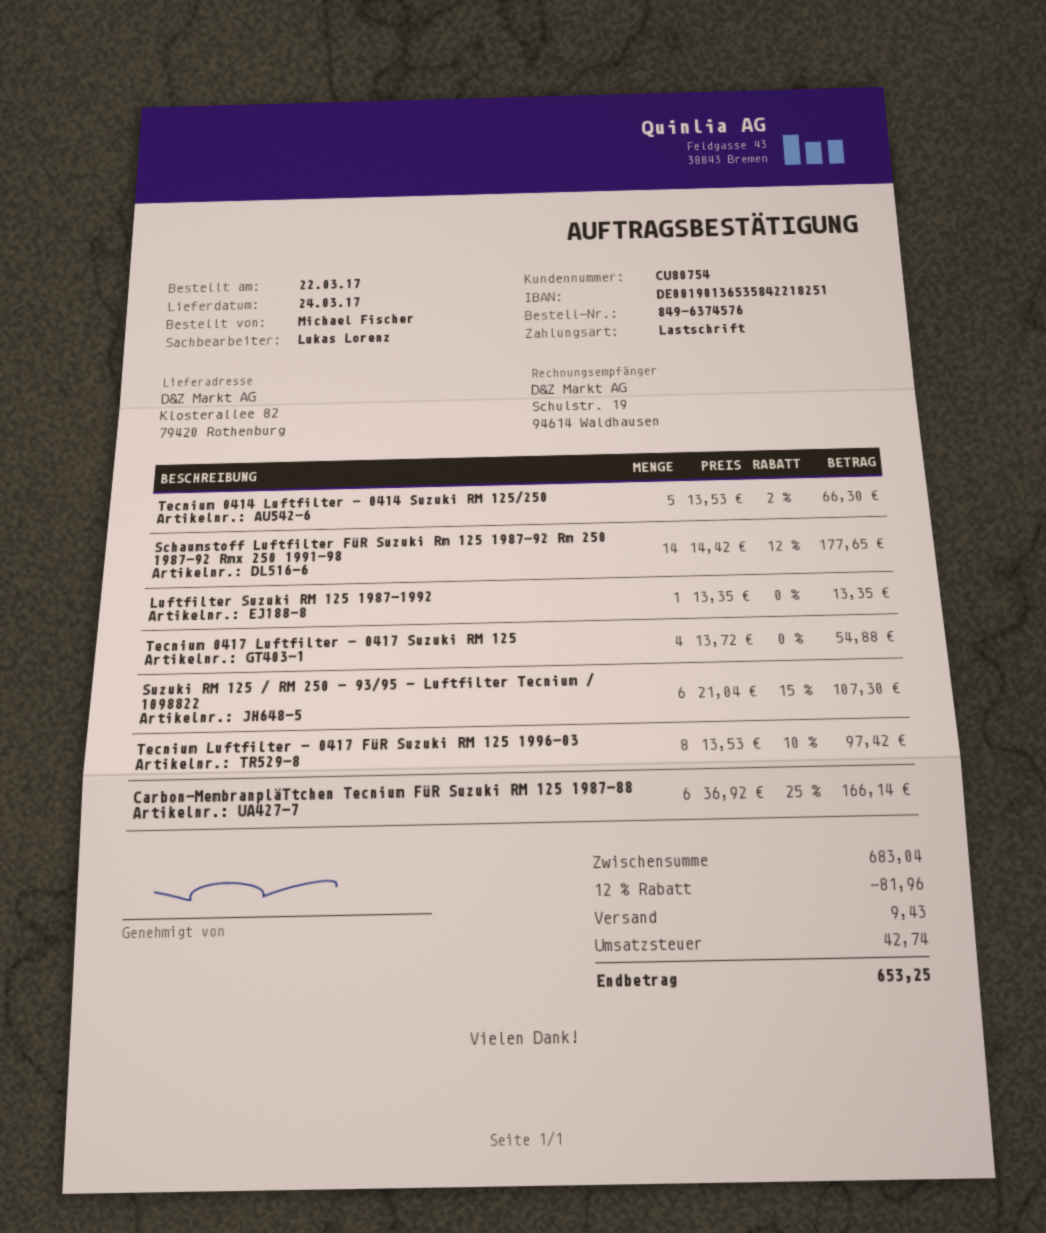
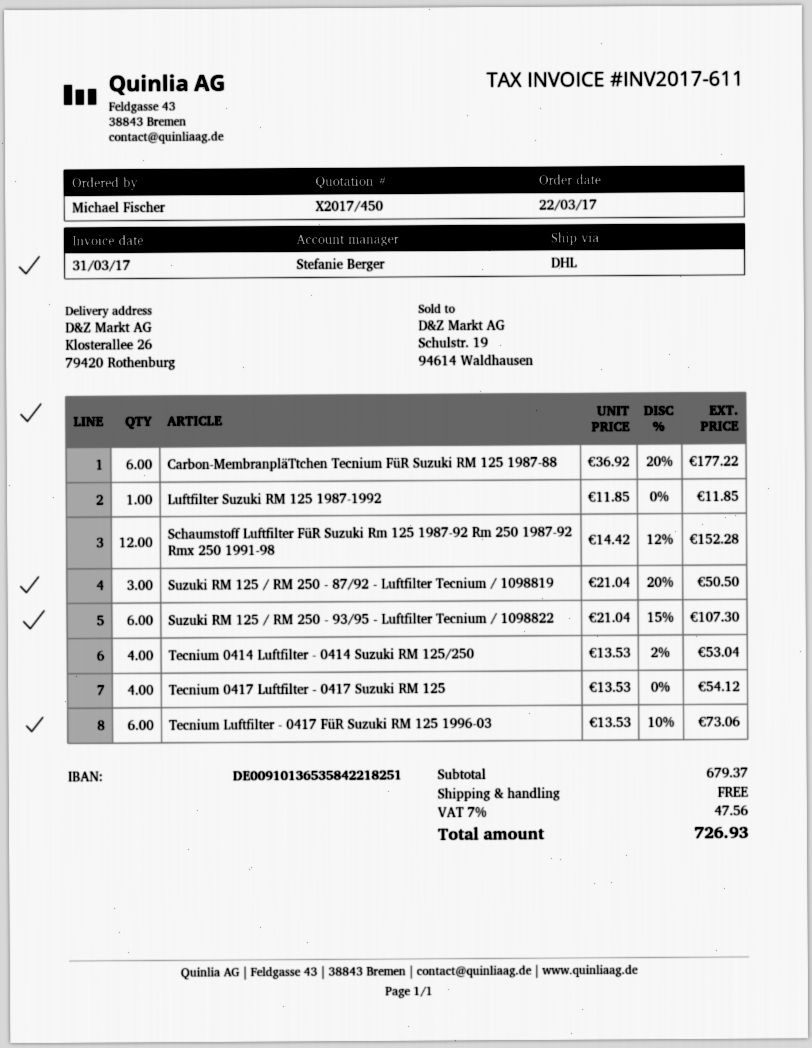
sales rep: Lukas Lorenz -> Stefanie Berger
bank account: DE00190136535842218251 -> DE00910136535842218251
ship to: Klosterallee 82, 79420 Rothenburg -> Klosterallee 26, 79420 Rothenburg
Tecnium 0414 Luftfilter - 0414 Suzuki RM 125/250: 5 x 13.53 - 2% = 66.30 -> 4 x 13.53 - 2% = 53.04
Schaumstoff Luftfilter FüR Suzuki Rm 125 1987-92 Rm 250 1987-92 Rmx 250 1991-98: 14 x 14.42 - 12% = 177.65 -> 12 x 14.42 - 12% = 152.28
Luftfilter Suzuki RM 125 1987-1992: 1 x 13.35 = 13.35 -> 1 x 11.85 = 11.85
Tecnium 0417 Luftfilter - 0417 Suzuki RM 125: 4 x 13.72 = 54.88 -> 4 x 13.53 = 54.12
Tecnium Luftfilter - 0417 FüR Suzuki RM 125 1996-03: 8 x 13.53 - 10% = 97.42 -> 6 x 13.53 - 10% = 73.06
Carbon-MembranpläTtchen Tecnium FüR Suzuki RM 125 1987-88: 6 x 36.92 - 25% = 166.14 -> 6 x 36.92 - 20% = 177.22
Suzuki RM 125 / RM 250 - 87/92 - Luftfilter Tecnium / 1098819: none -> 3 x 21.04 - 20% = 50.50
subtotal: 683.04 -> 679.37
discount: 12% = 81.96 -> none
shipping: 9.43 -> 0.00
tax: 42.74 -> 47.56
total: 653.25 -> 726.93

